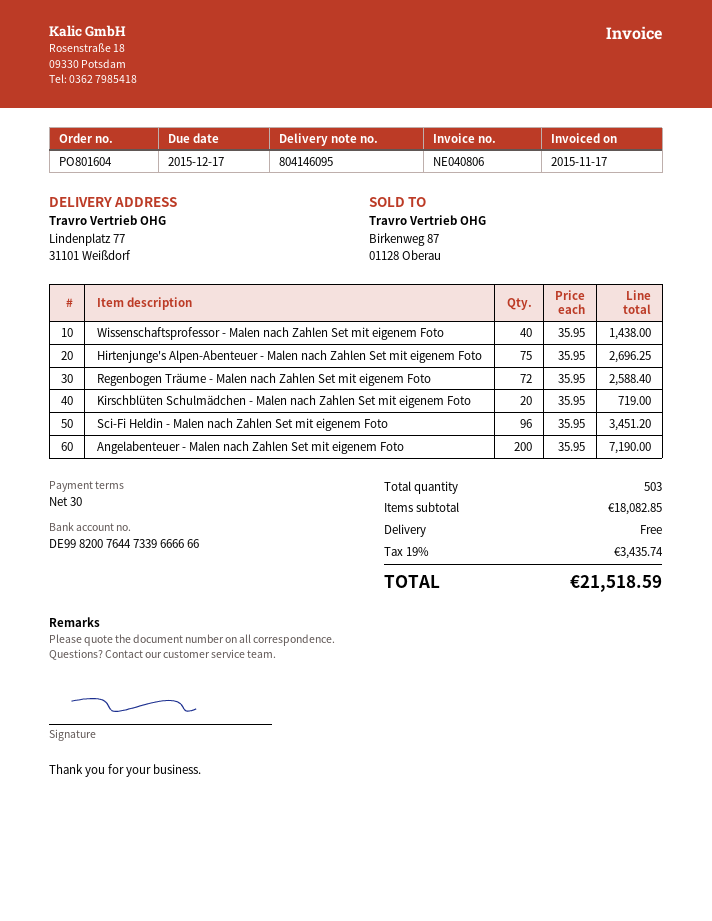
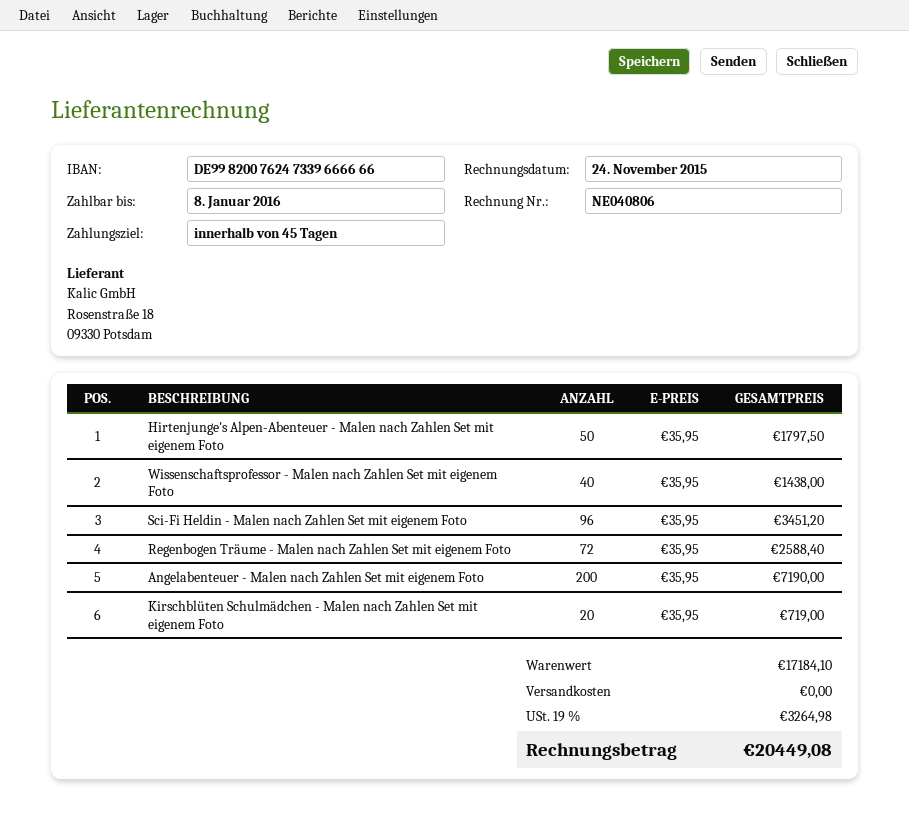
invoice date: 2015-11-17 -> 2015-11-24
payment terms: 30 days -> 45 days
due date: 2015-12-17 -> 2016-01-08
bank account: DE99820076447339666666 -> DE99820076247339666666
Hirtenjunge's Alpen-Abenteuer - Malen nach Zahlen Set mit eigenem Foto: 75 x 35.95 = 2696.25 -> 50 x 35.95 = 1797.50
subtotal: 18082.85 -> 17184.10
tax: 19% = 3435.74 -> 19% = 3264.98
total: 21518.59 -> 20449.08

